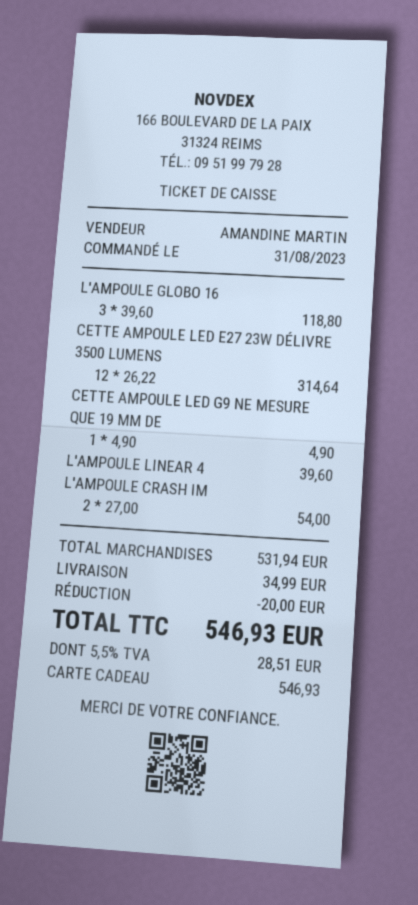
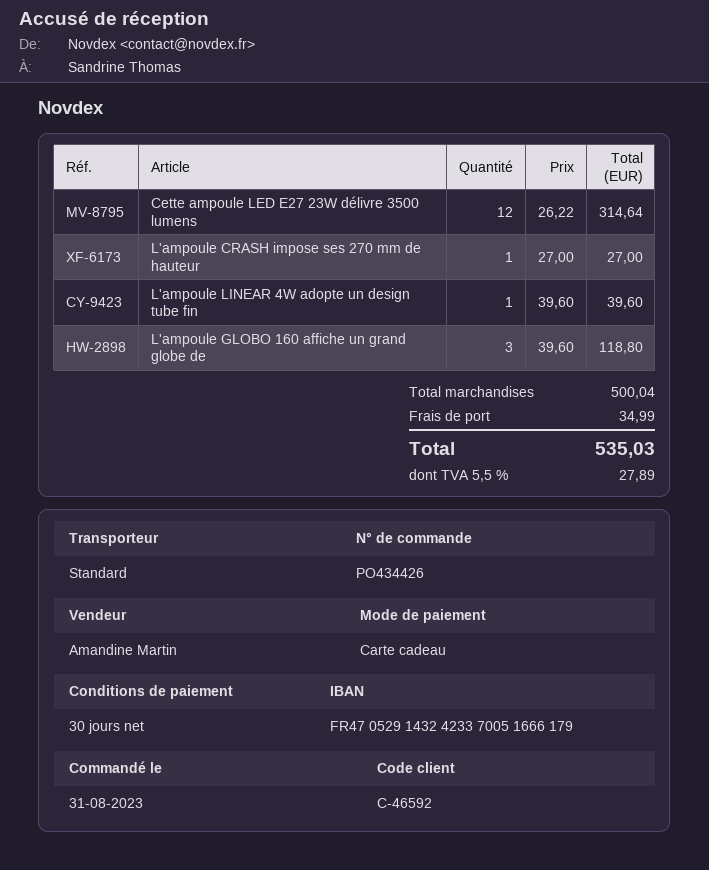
CETTE AMPOULE LED G9 NE MESURE QUE 19 MM DE: 1 x 4.90 = 4.90 -> none
L'AMPOULE CRASH IM: 2 x 27.00 = 54.00 -> 1 x 27.00 = 27.00
subtotal: 531.94 -> 500.04
discount: 20.00 -> none
tax: 5.5% = 28.51 -> 5.5% = 27.89
total: 546.93 -> 535.03

